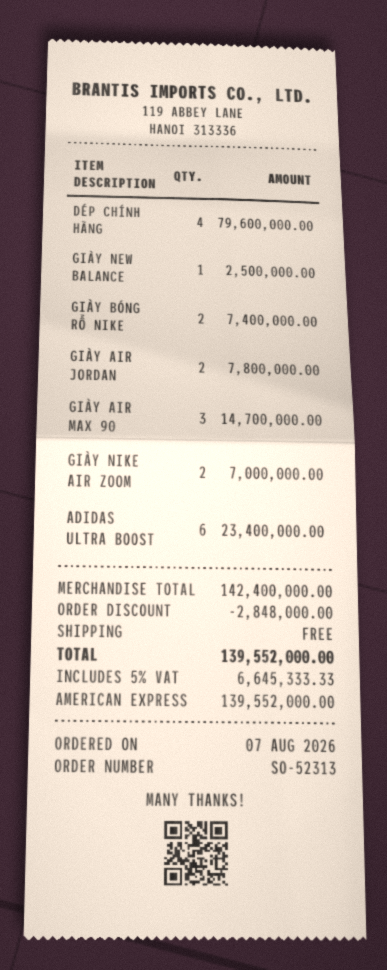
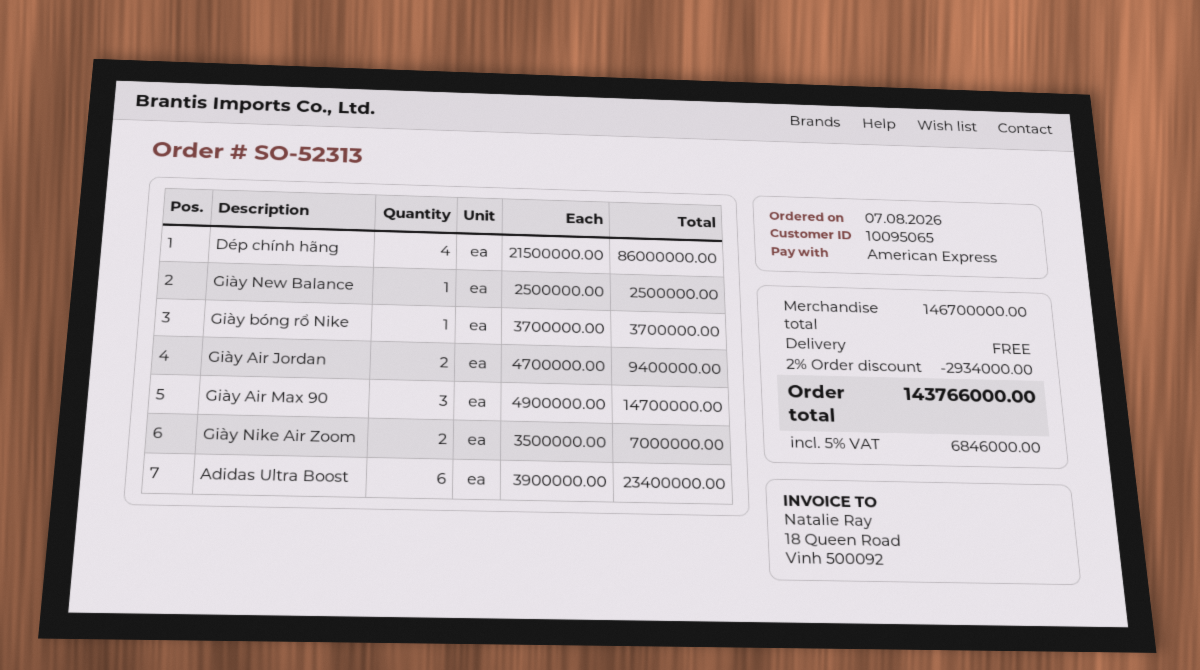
DÉP CHÍNH HÃNG: 4 for 79600000.00 -> 4 for 86000000.00
GIÀY BÓNG RỔ NIKE: 2 for 7400000.00 -> 1 for 3700000.00
GIÀY AIR JORDAN: 2 for 7800000.00 -> 2 for 9400000.00
subtotal: 142400000.00 -> 146700000.00
discount: 2848000.00 -> 2934000.00
tax: 5% = 6645333.33 -> 5% = 6846000.00
total: 139552000.00 -> 143766000.00

